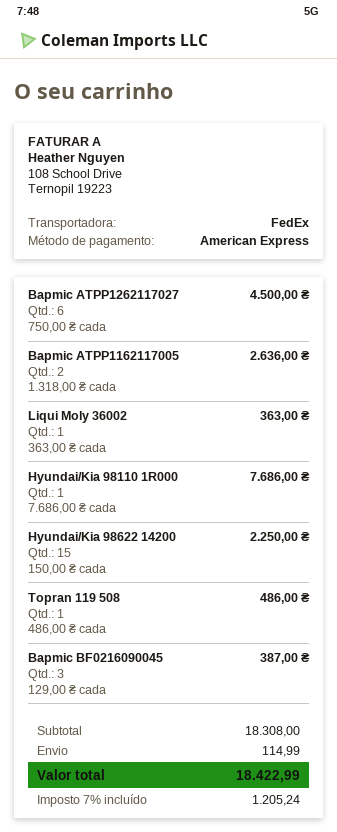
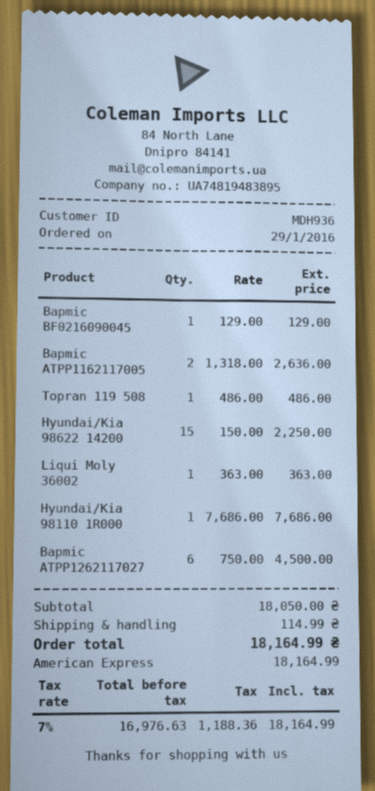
Bapmic BF0216090045: 3 x 129.00 = 387.00 -> 1 x 129.00 = 129.00
subtotal: 18308.00 -> 18050.00
tax: 7% = 1205.24 -> 7% = 1188.36
total: 18422.99 -> 18164.99

